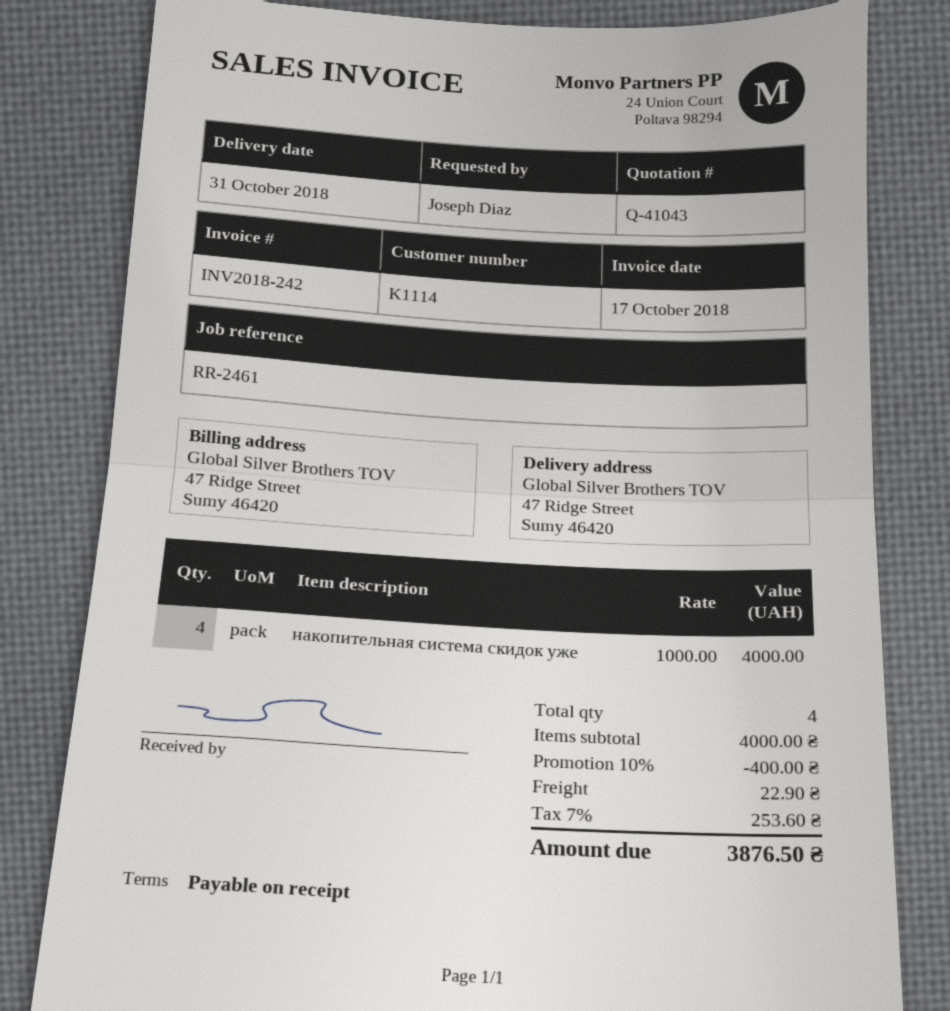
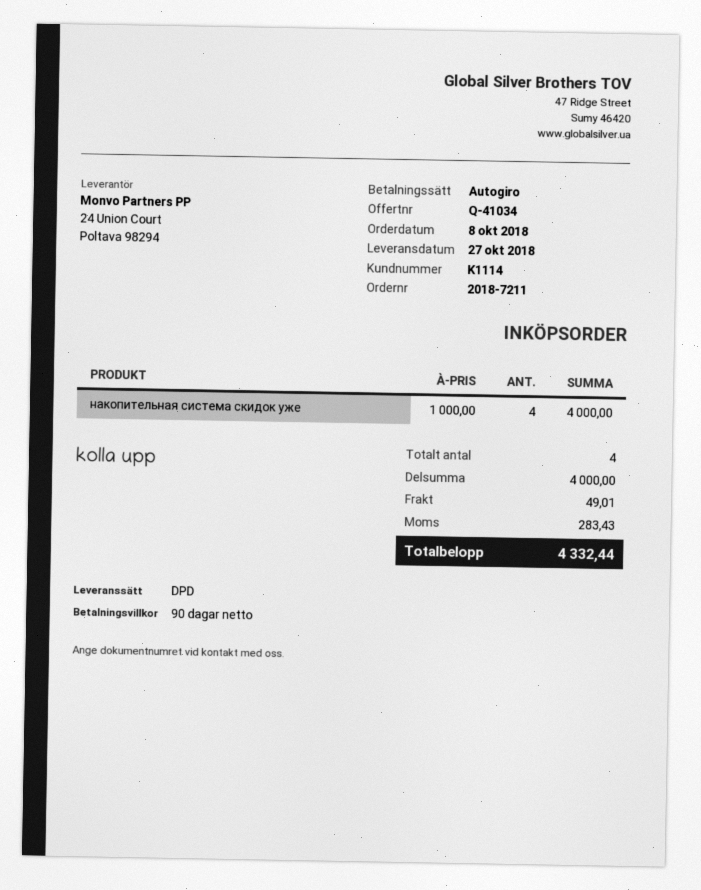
quote number: Q-41043 -> Q-41034
delivery date: 2018-10-31 -> 2018-10-27
payment terms: on receipt -> 90 days
discount: 10% = 400.00 -> none
shipping: 22.90 -> 49.01
tax: 253.60 -> 283.43
total: 3876.50 -> 4332.44

